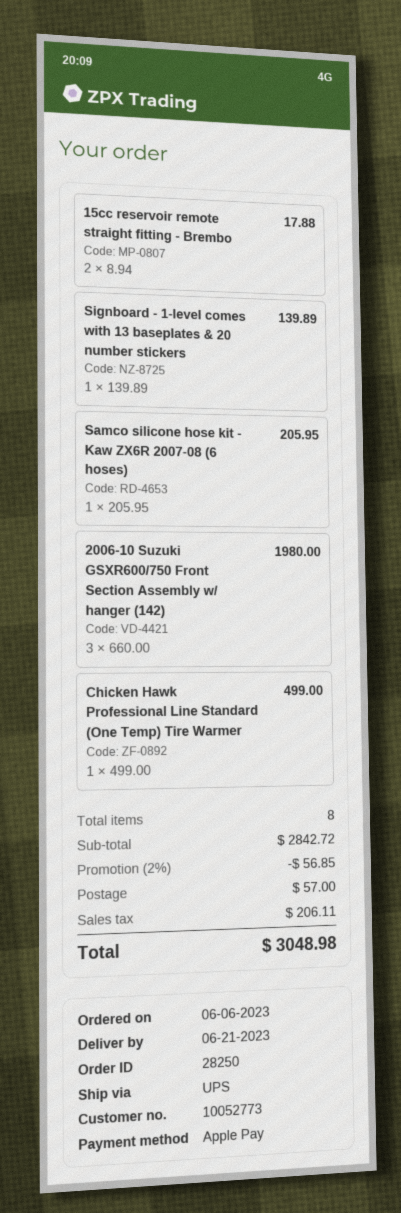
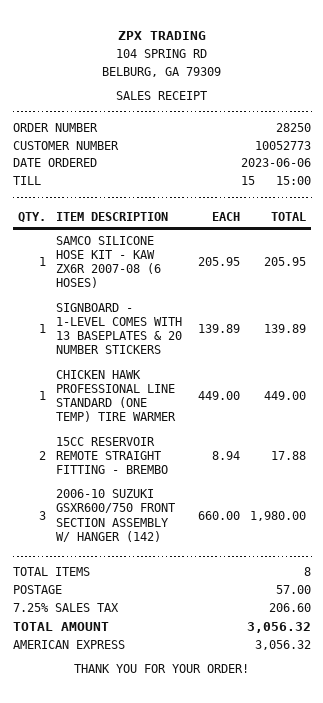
payment method: Apple Pay -> American Express
Chicken Hawk Professional Line Standard (One Temp) Tire Warmer: 1 x 499.00 = 499.00 -> 1 x 449.00 = 449.00
discount: 2% = 56.85 -> none
tax: 206.11 -> 206.60
total: 3048.98 -> 3056.32

